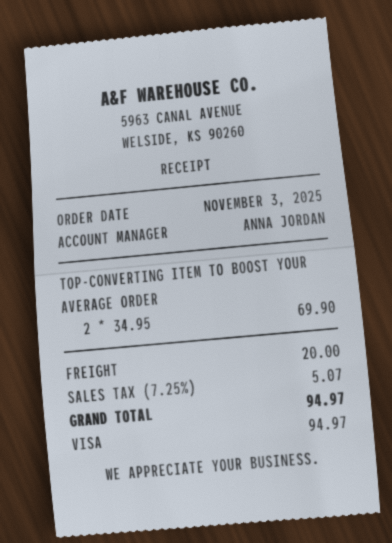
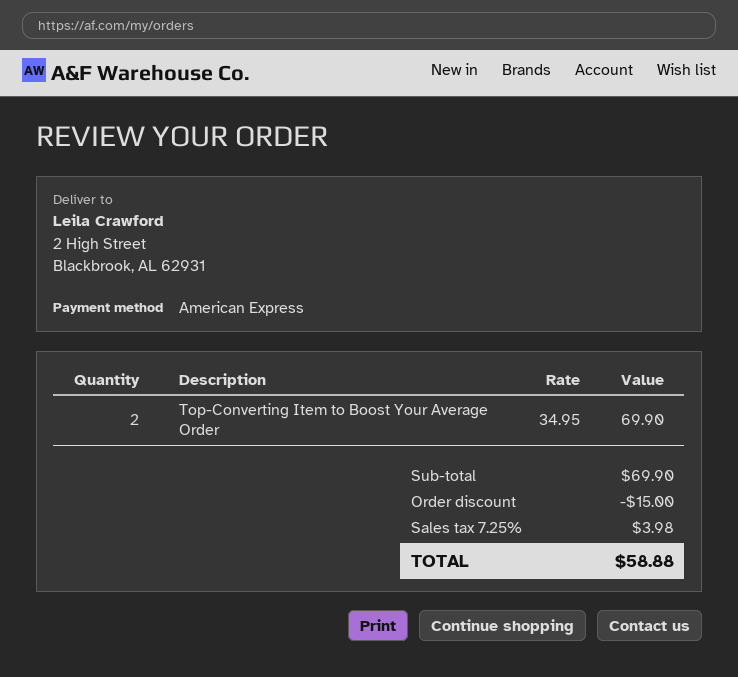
payment method: Visa -> American Express
discount: none -> 15.00
shipping: 20.00 -> none
tax: 7.25% = 5.07 -> 7.25% = 3.98
total: 94.97 -> 58.88

